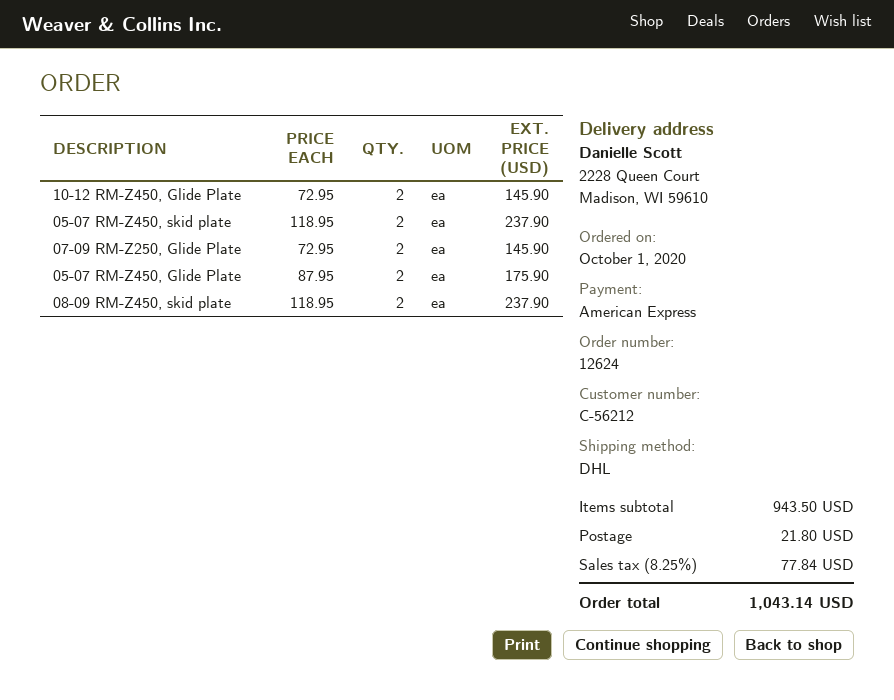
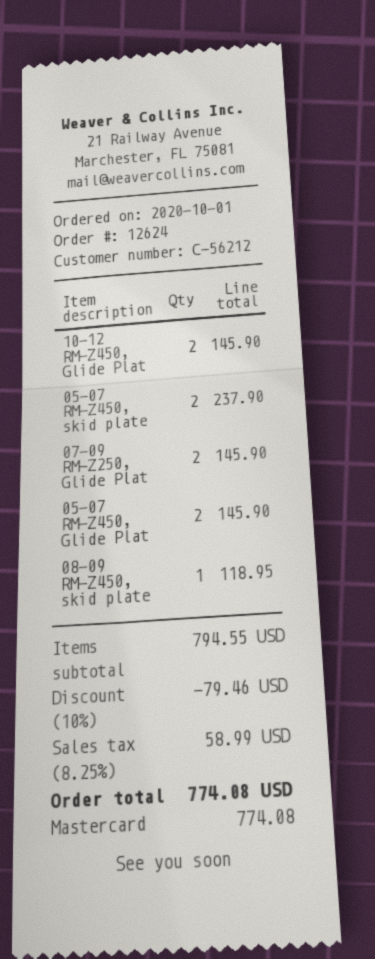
payment method: American Express -> Mastercard
05-07 RM-Z450, Glide Plate: 2 for 175.90 -> 2 for 145.90
08-09 RM-Z450, skid plate: 2 for 237.90 -> 1 for 118.95
subtotal: 943.50 -> 794.55
discount: none -> 10% = 79.46
shipping: 21.80 -> none
tax: 8.25% = 77.84 -> 8.25% = 58.99
total: 1043.14 -> 774.08

